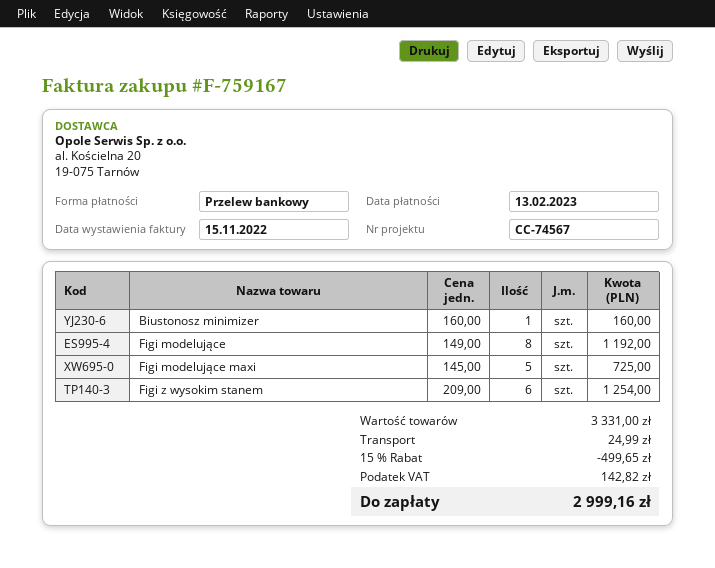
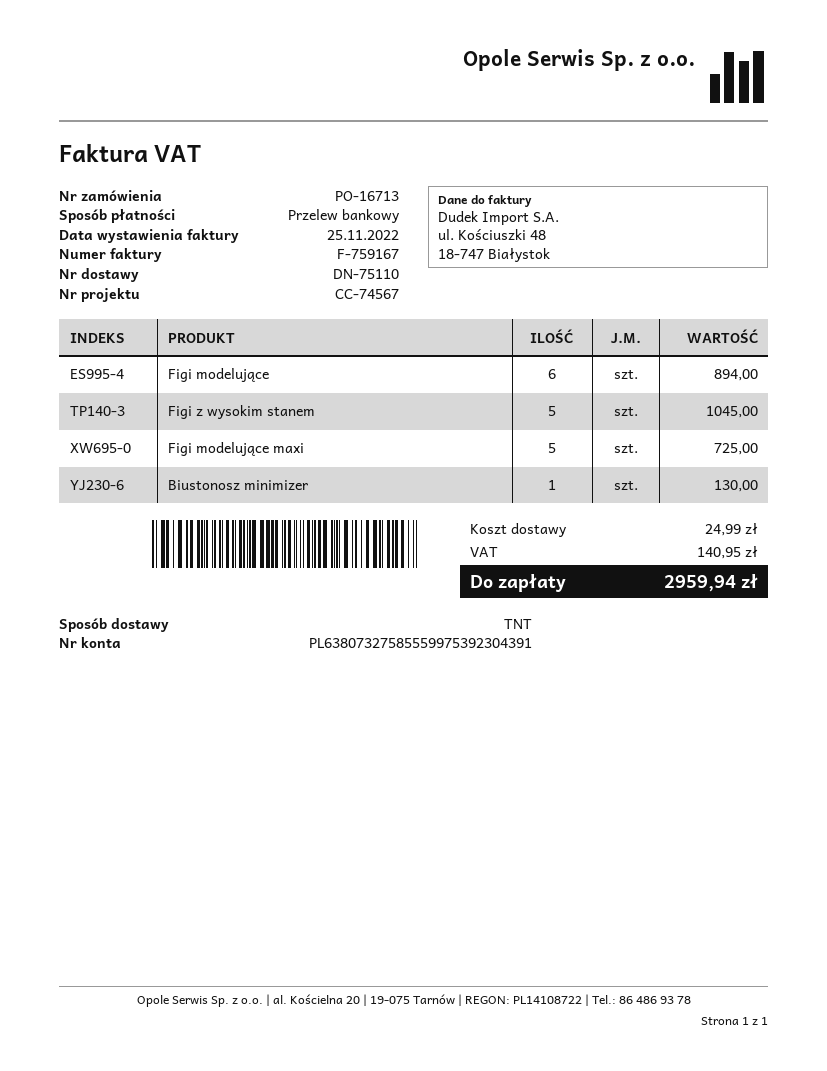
invoice date: 2022-11-15 -> 2022-11-25
Biustonosz minimizer: 1 for 160.00 -> 1 for 130.00
Figi modelujące: 8 for 1192.00 -> 6 for 894.00
Figi z wysokim stanem: 6 for 1254.00 -> 5 for 1045.00
discount: 15% = 499.65 -> none
tax: 142.82 -> 140.95
total: 2999.16 -> 2959.94

